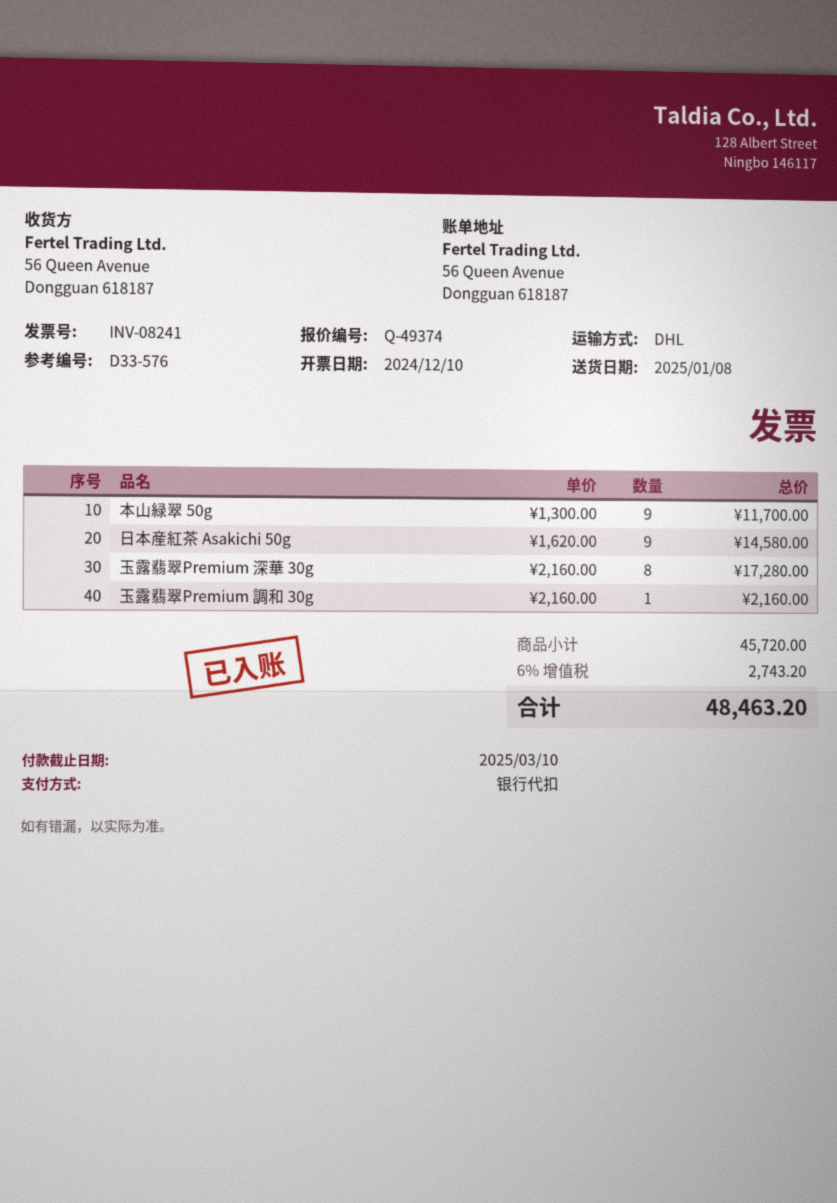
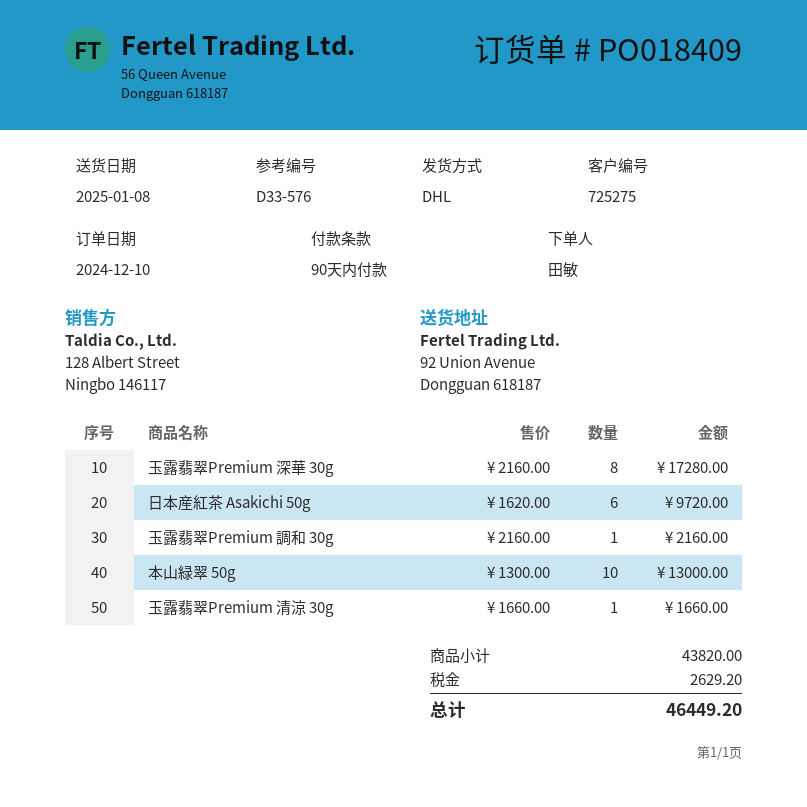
ship to: 56 Queen Avenue, Dongguan 618187 -> 92 Union Avenue, Dongguan 618187
本山緑翠 50g: 9 x 1300.00 = 11700.00 -> 10 x 1300.00 = 13000.00
日本産紅茶 Asakichi 50g: 9 x 1620.00 = 14580.00 -> 6 x 1620.00 = 9720.00
玉露翡翠Premium 清涼 30g: none -> 1 x 1660.00 = 1660.00
subtotal: 45720.00 -> 43820.00
tax: 2743.20 -> 2629.20
total: 48463.20 -> 46449.20

